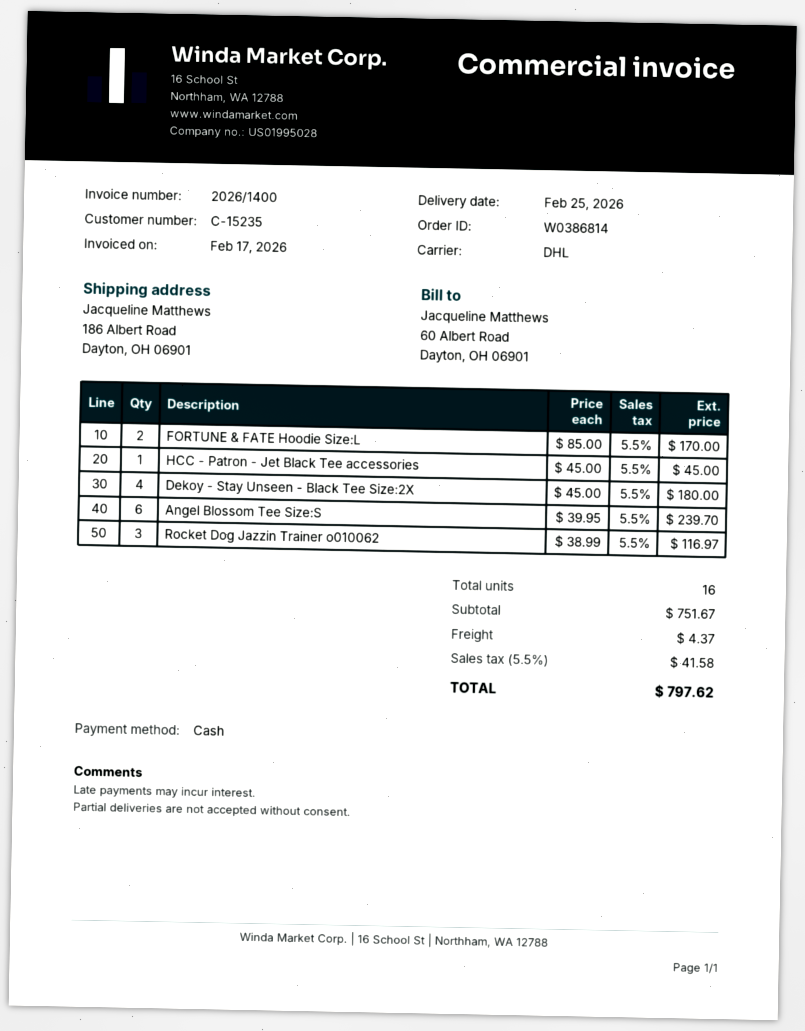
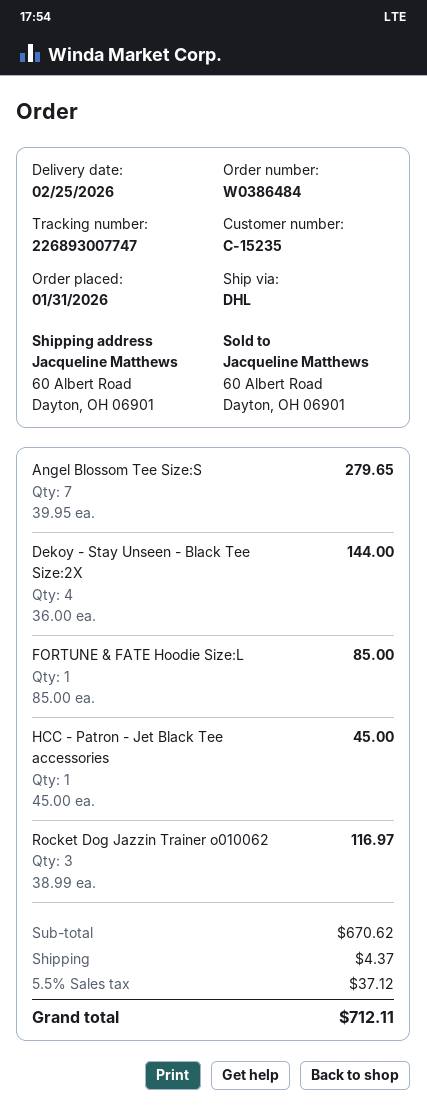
order number: W0386814 -> W0386484
ship to: 186 Albert Road, Dayton, OH 06901 -> 60 Albert Road, Dayton, OH 06901
FORTUNE & FATE Hoodie Size:L: 2 x 85.00 = 170.00 -> 1 x 85.00 = 85.00
Dekoy - Stay Unseen - Black Tee Size:2X: 4 x 45.00 = 180.00 -> 4 x 36.00 = 144.00
Angel Blossom Tee Size:S: 6 x 39.95 = 239.70 -> 7 x 39.95 = 279.65
subtotal: 751.67 -> 670.62
tax: 5.5% = 41.58 -> 5.5% = 37.12
total: 797.62 -> 712.11

